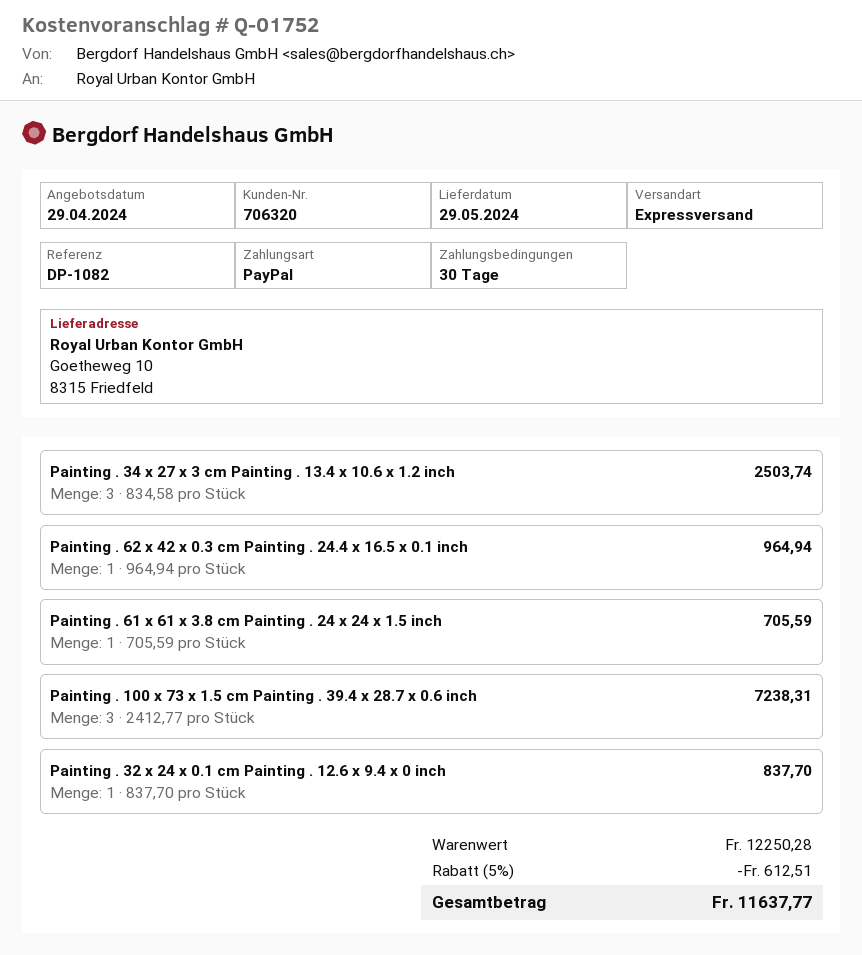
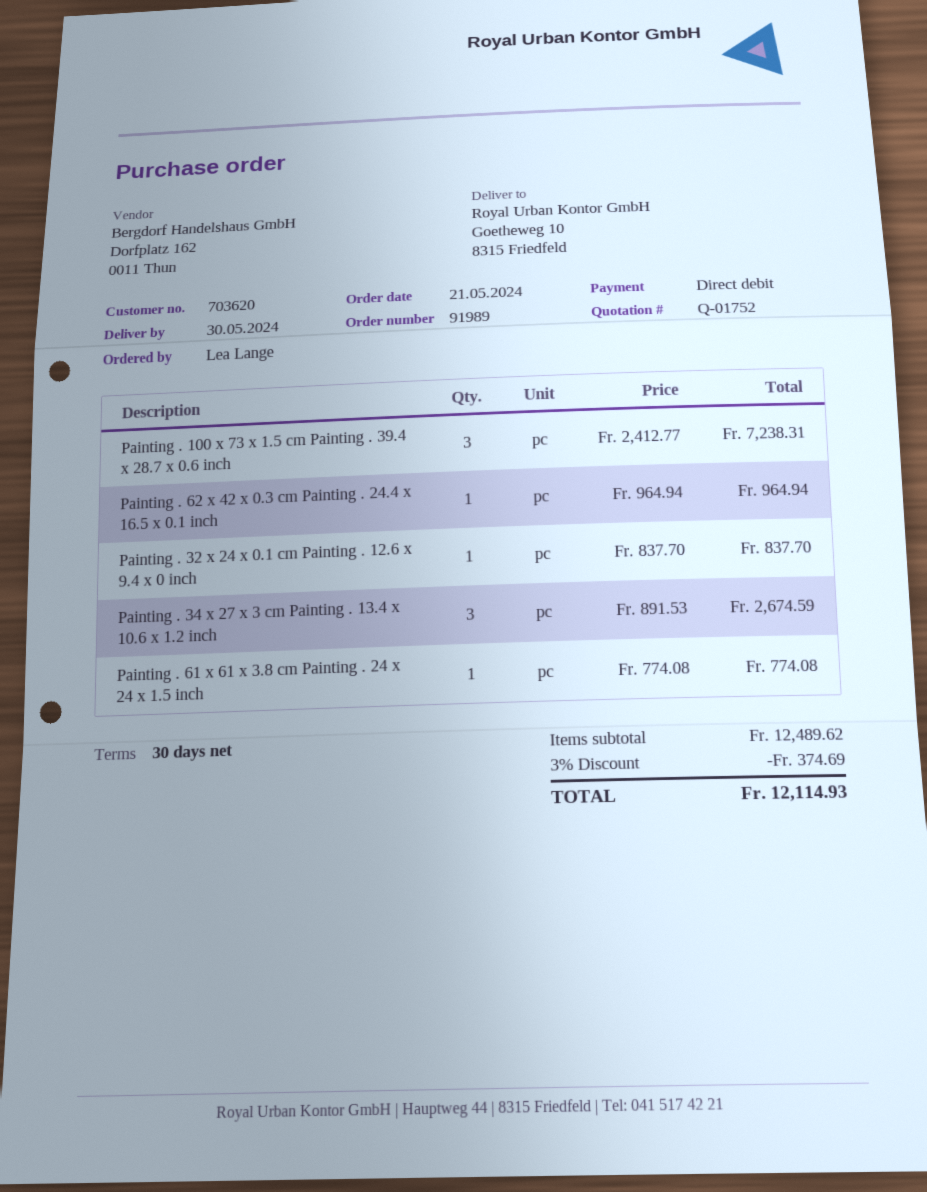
delivery date: 2024-05-29 -> 2024-05-30
customer number: 706320 -> 703620
payment method: PayPal -> direct debit
Painting . 34 x 27 x 3 cm Painting . 13.4 x 10.6 x 1.2 inch: 3 x 834.58 = 2503.74 -> 3 x 891.53 = 2674.59
Painting . 61 x 61 x 3.8 cm Painting . 24 x 24 x 1.5 inch: 1 x 705.59 = 705.59 -> 1 x 774.08 = 774.08
subtotal: 12250.28 -> 12489.62
discount: 5% = 612.51 -> 3% = 374.69
total: 11637.77 -> 12114.93

